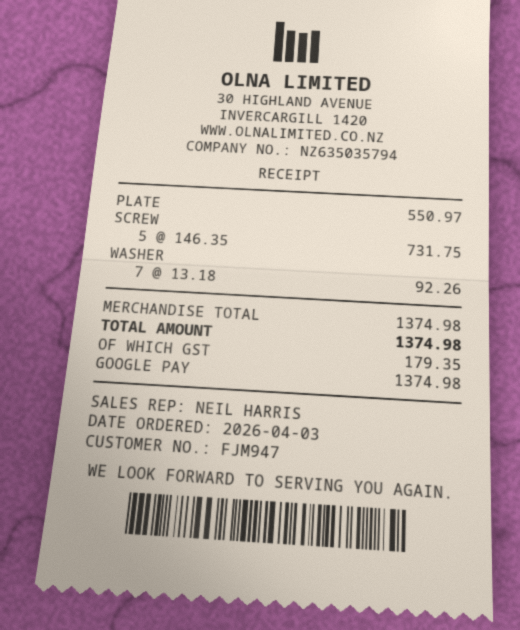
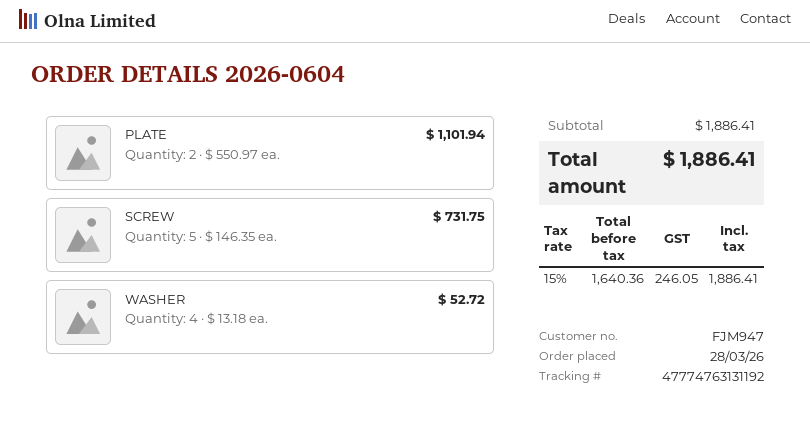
order date: 2026-04-03 -> 2026-03-28
PLATE: 1 x 550.97 = 550.97 -> 2 x 550.97 = 1101.94
WASHER: 7 x 13.18 = 92.26 -> 4 x 13.18 = 52.72
subtotal: 1374.98 -> 1886.41
tax: 179.35 -> 246.05
total: 1374.98 -> 1886.41

